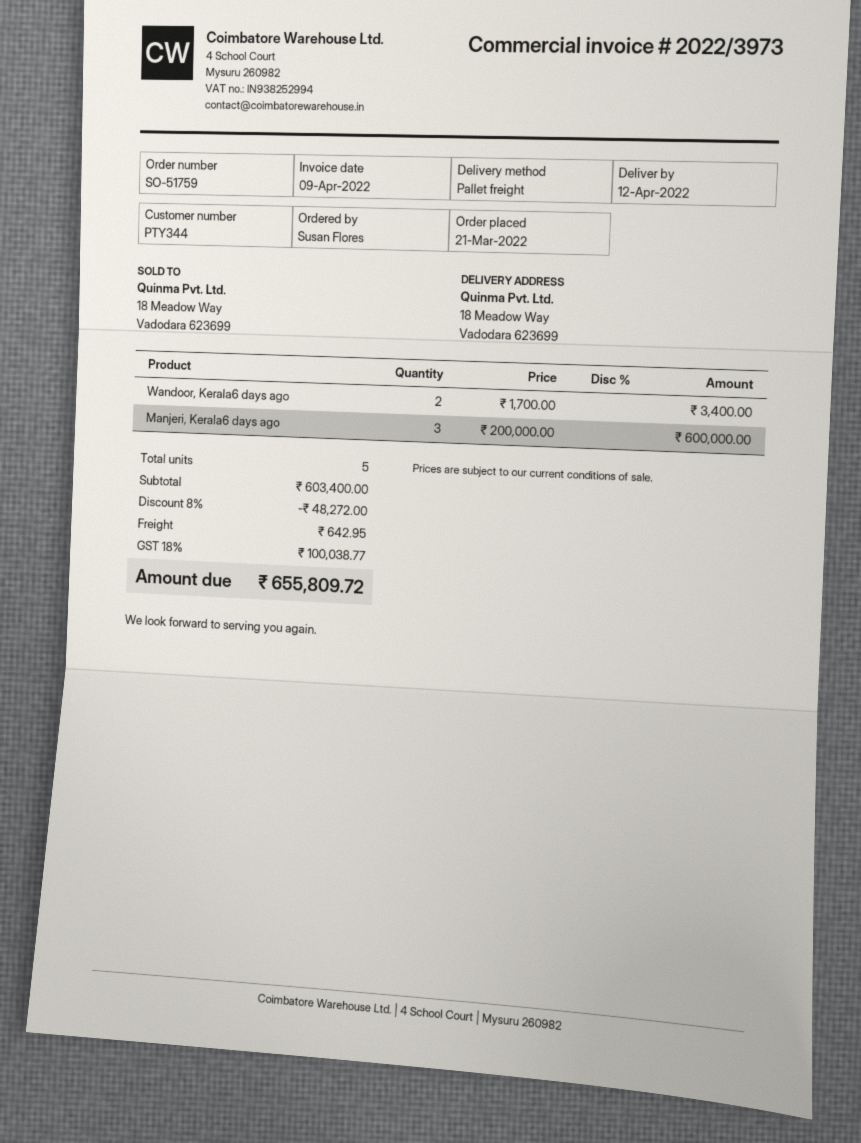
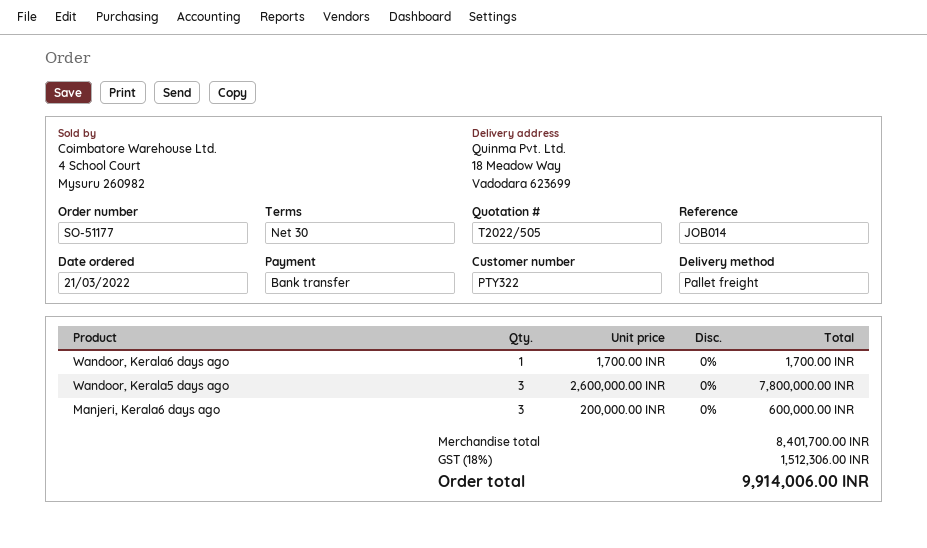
order number: SO-51759 -> SO-51177
customer number: PTY344 -> PTY322
Wandoor, Kerala6 days ago: 2 x 1700.00 = 3400.00 -> 1 x 1700.00 = 1700.00
Wandoor, Kerala5 days ago: none -> 3 x 2600000.00 = 7800000.00
subtotal: 603400.00 -> 8401700.00
discount: 8% = 48272.00 -> none
shipping: 642.95 -> none
tax: 18% = 100038.77 -> 18% = 1512306.00
total: 655809.72 -> 9914006.00

